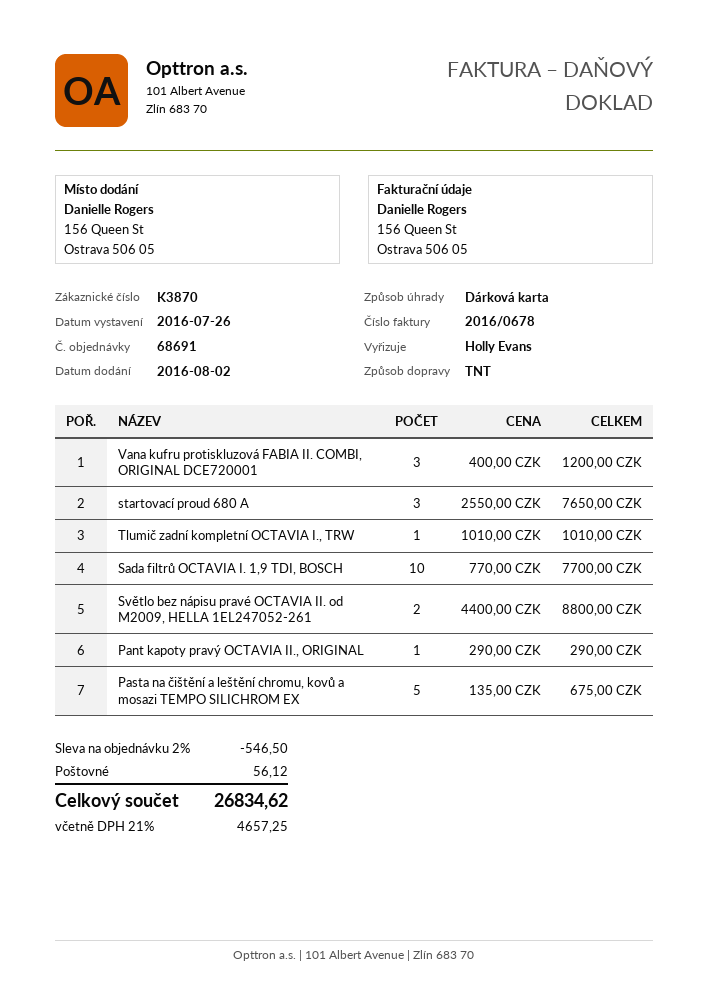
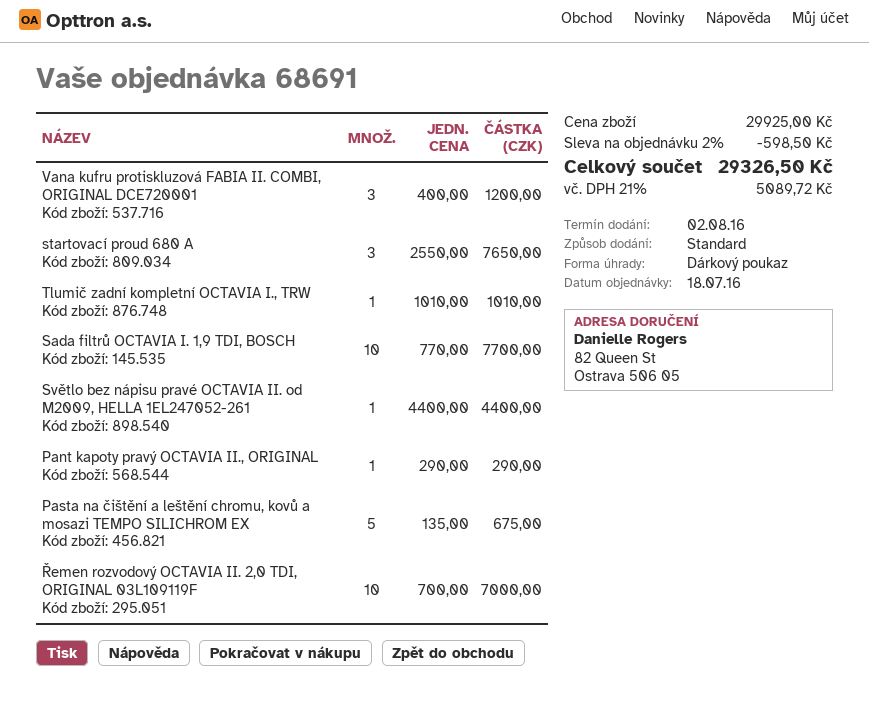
shipping method: TNT -> standard
ship to: 156 Queen St, Ostrava 506 05 -> 82 Queen St, Ostrava 506 05
Světlo bez nápisu pravé OCTAVIA II. od M2009, HELLA 1EL247052-261: 2 x 4400.00 = 8800.00 -> 1 x 4400.00 = 4400.00
Řemen rozvodový OCTAVIA II. 2,0 TDI, ORIGINAL 03L109119F: none -> 10 x 700.00 = 7000.00
discount: 2% = 546.50 -> 2% = 598.50
shipping: 56.12 -> none
tax: 21% = 4657.25 -> 21% = 5089.72
total: 26834.62 -> 29326.50

